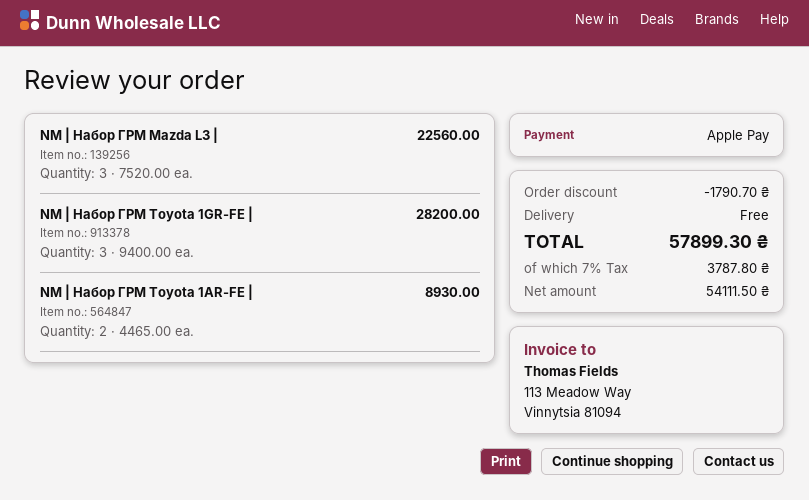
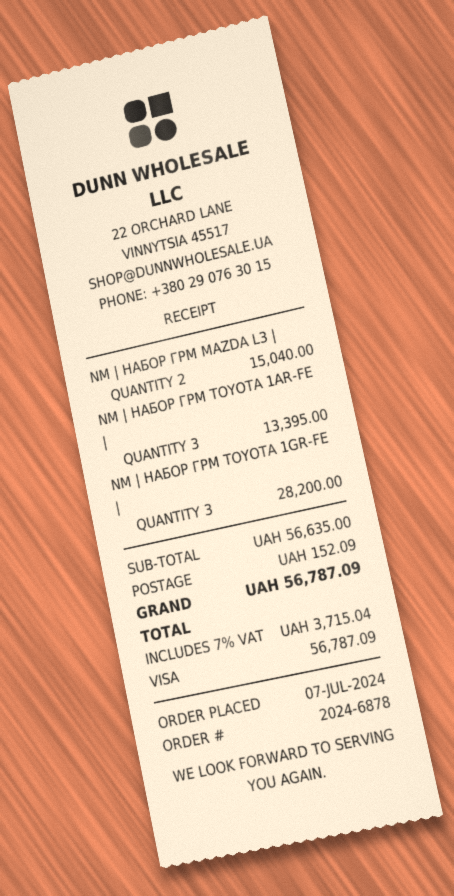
payment method: Apple Pay -> Visa
NM | Набор ГРМ Mazda L3 |: 3 for 22560.00 -> 2 for 15040.00
NM | Набор ГРМ Toyota 1AR-FE |: 2 for 8930.00 -> 3 for 13395.00
discount: 1790.70 -> none
shipping: 0.00 -> 152.09
tax: 7% = 3787.80 -> 7% = 3715.04
total: 57899.30 -> 56787.09

